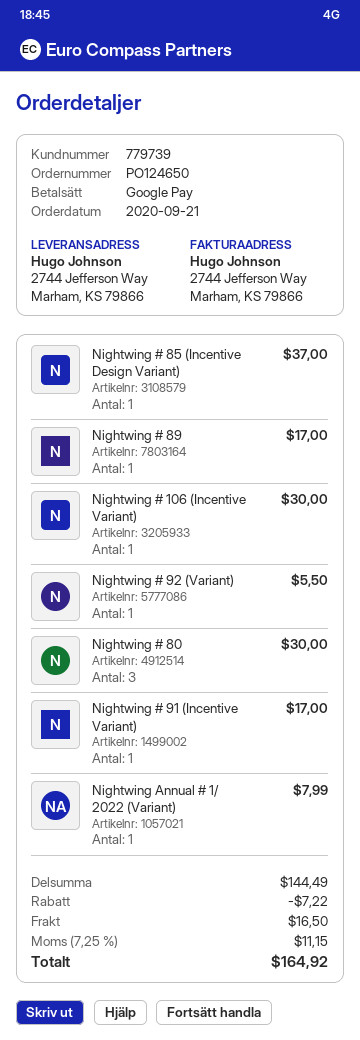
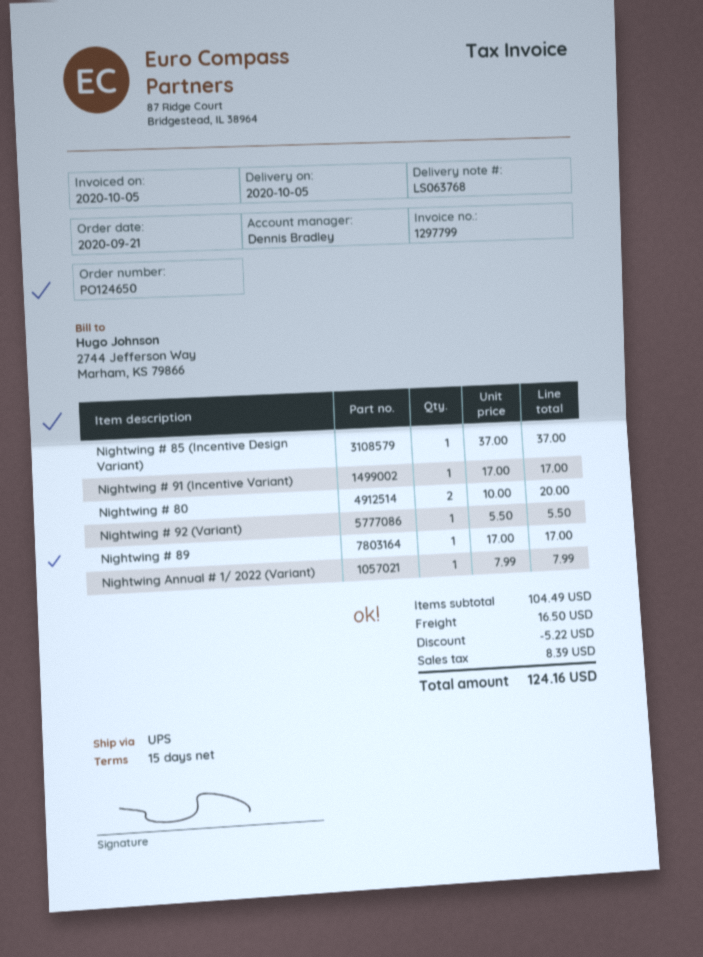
Nightwing # 106 (Incentive Variant): 1 for 30.00 -> none
Nightwing # 80: 3 for 30.00 -> 2 for 20.00
subtotal: 144.49 -> 104.49
discount: 7.22 -> 5.22
tax: 11.15 -> 8.39
total: 164.92 -> 124.16

